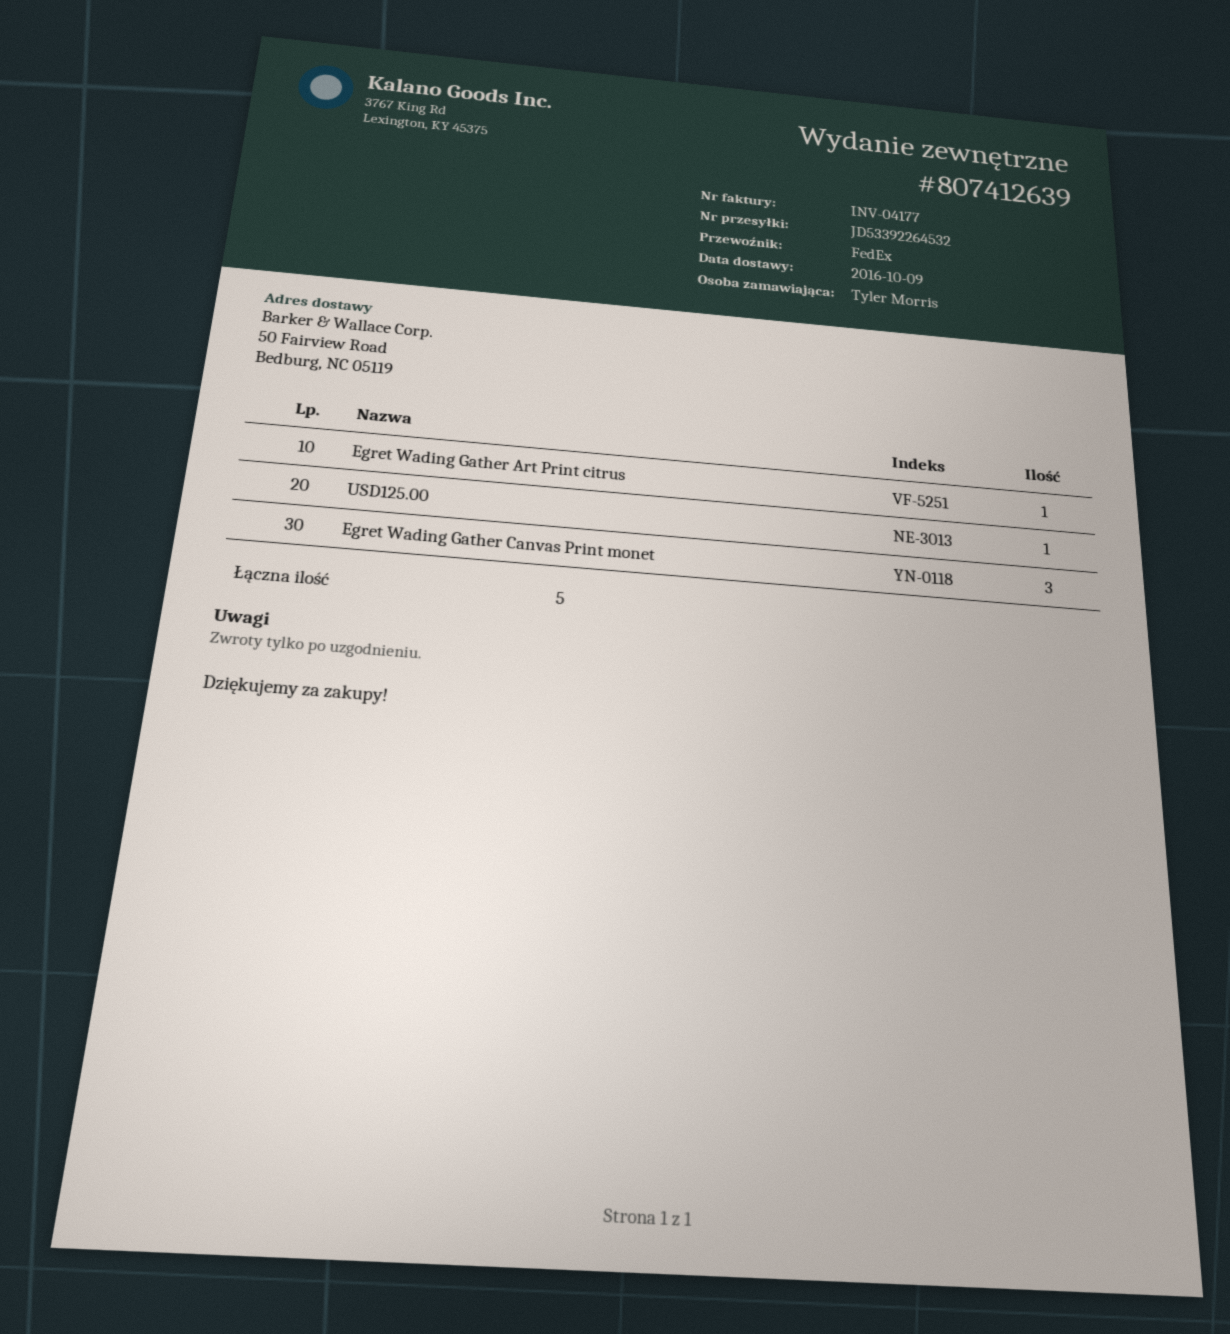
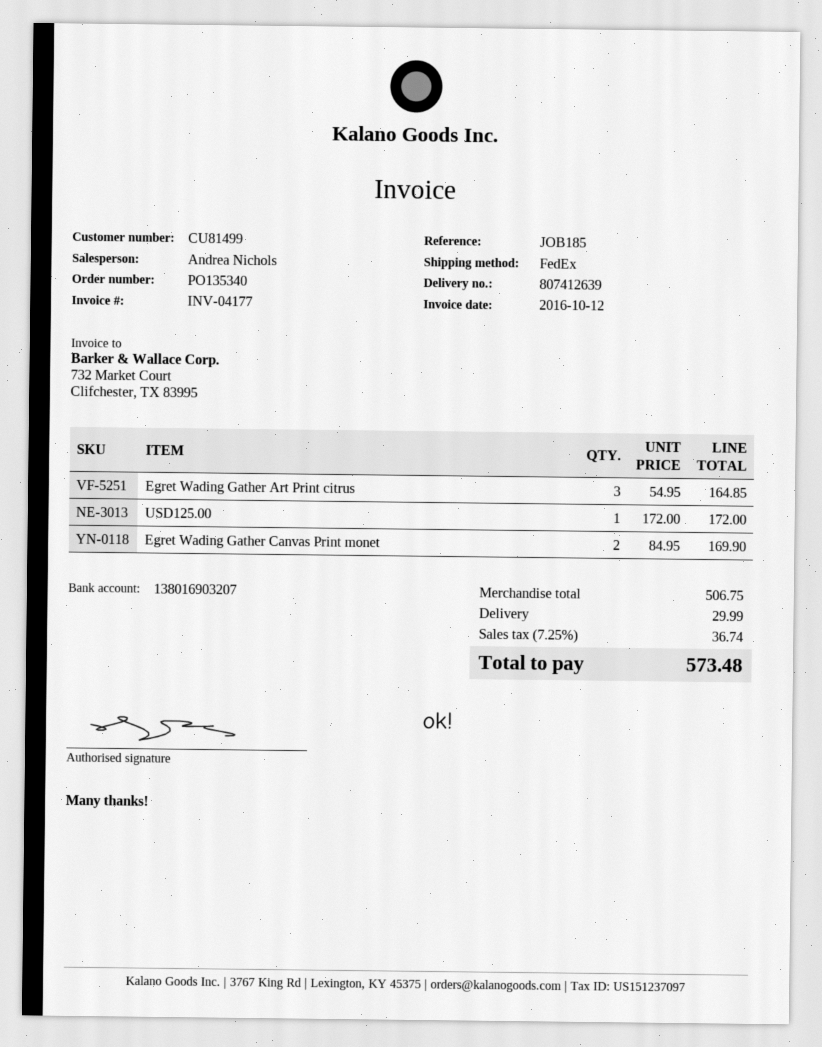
Egret Wading Gather Art Print citrus: 1 -> 3
Egret Wading Gather Canvas Print monet: 3 -> 2

